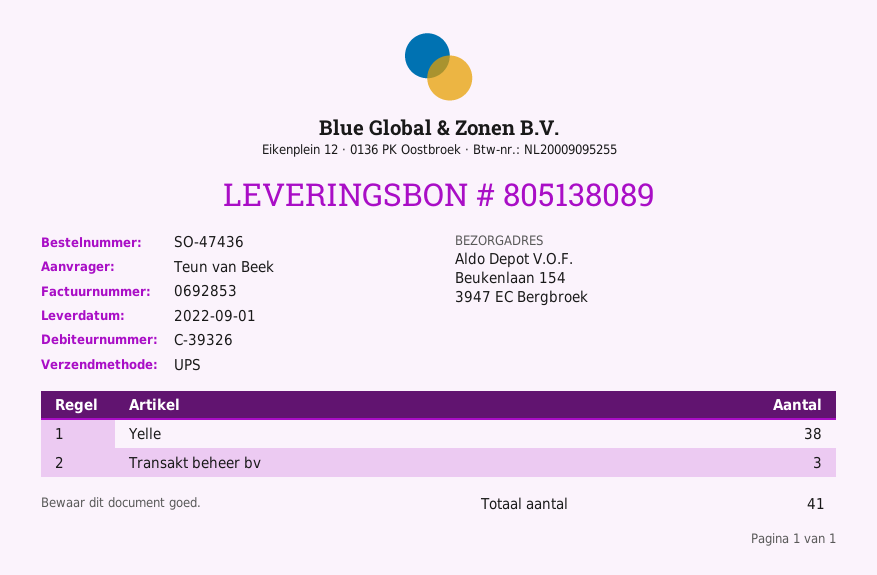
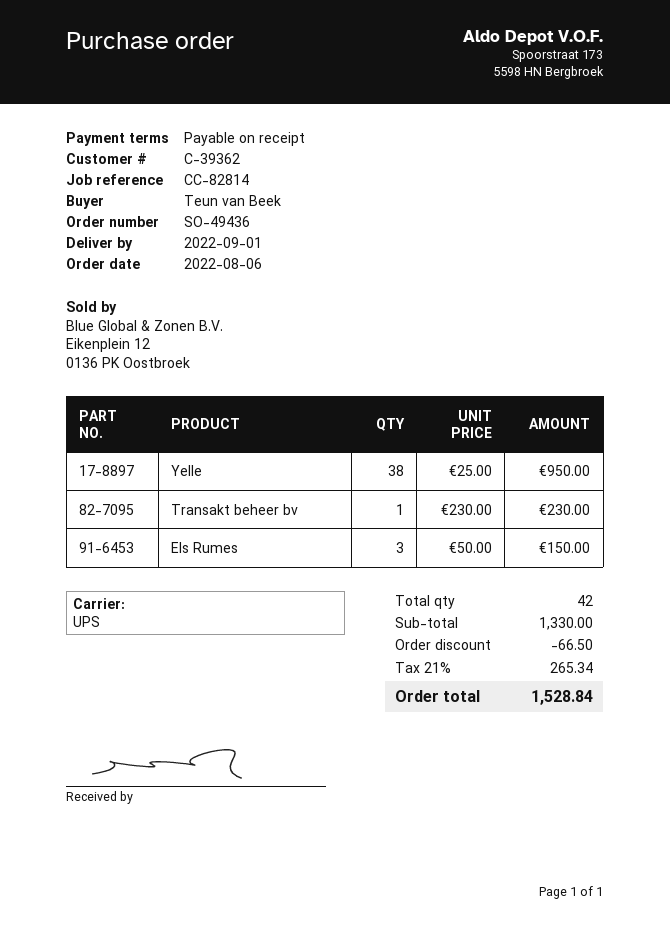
order number: SO-47436 -> SO-49436
customer number: C-39326 -> C-39362
Transakt beheer bv: 3 -> 1
Els Rumes: none -> 3
total quantity: 41 -> 42

